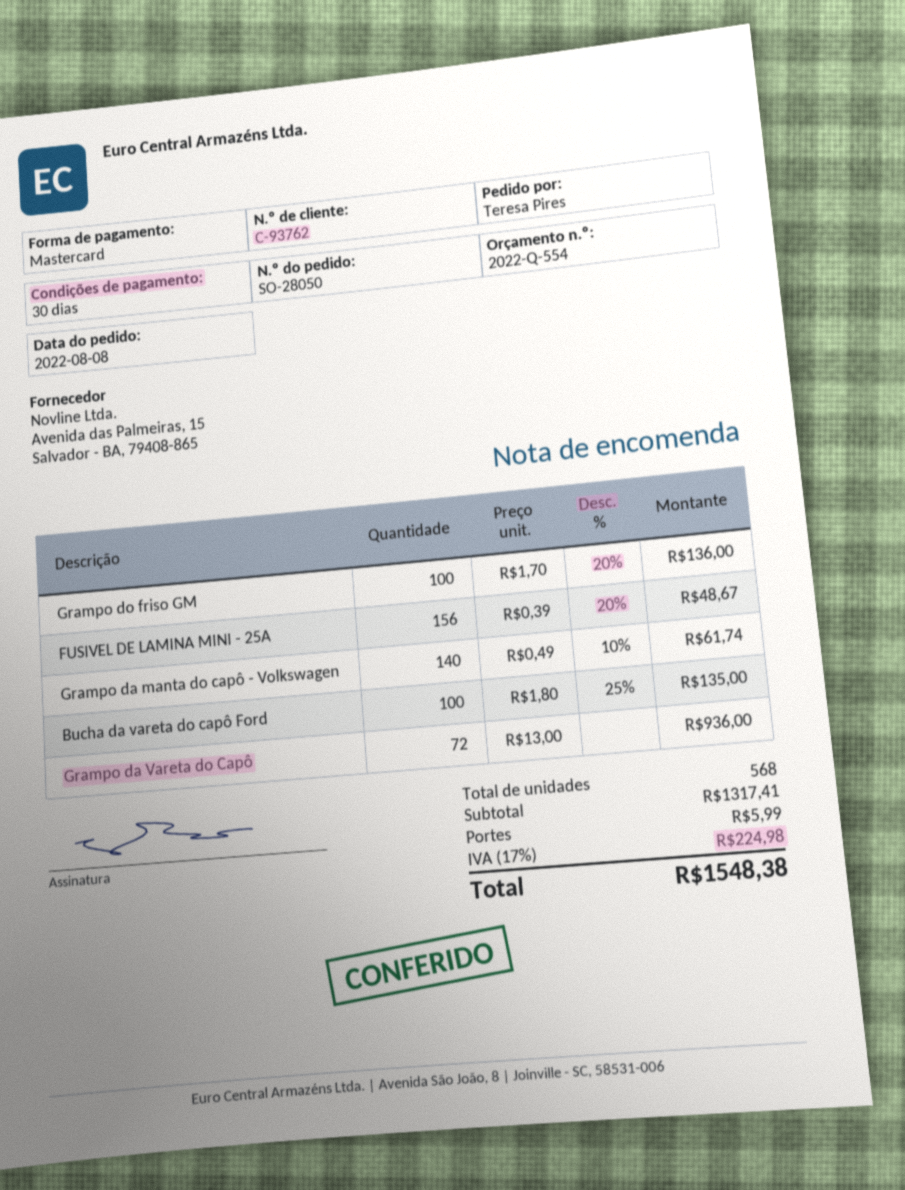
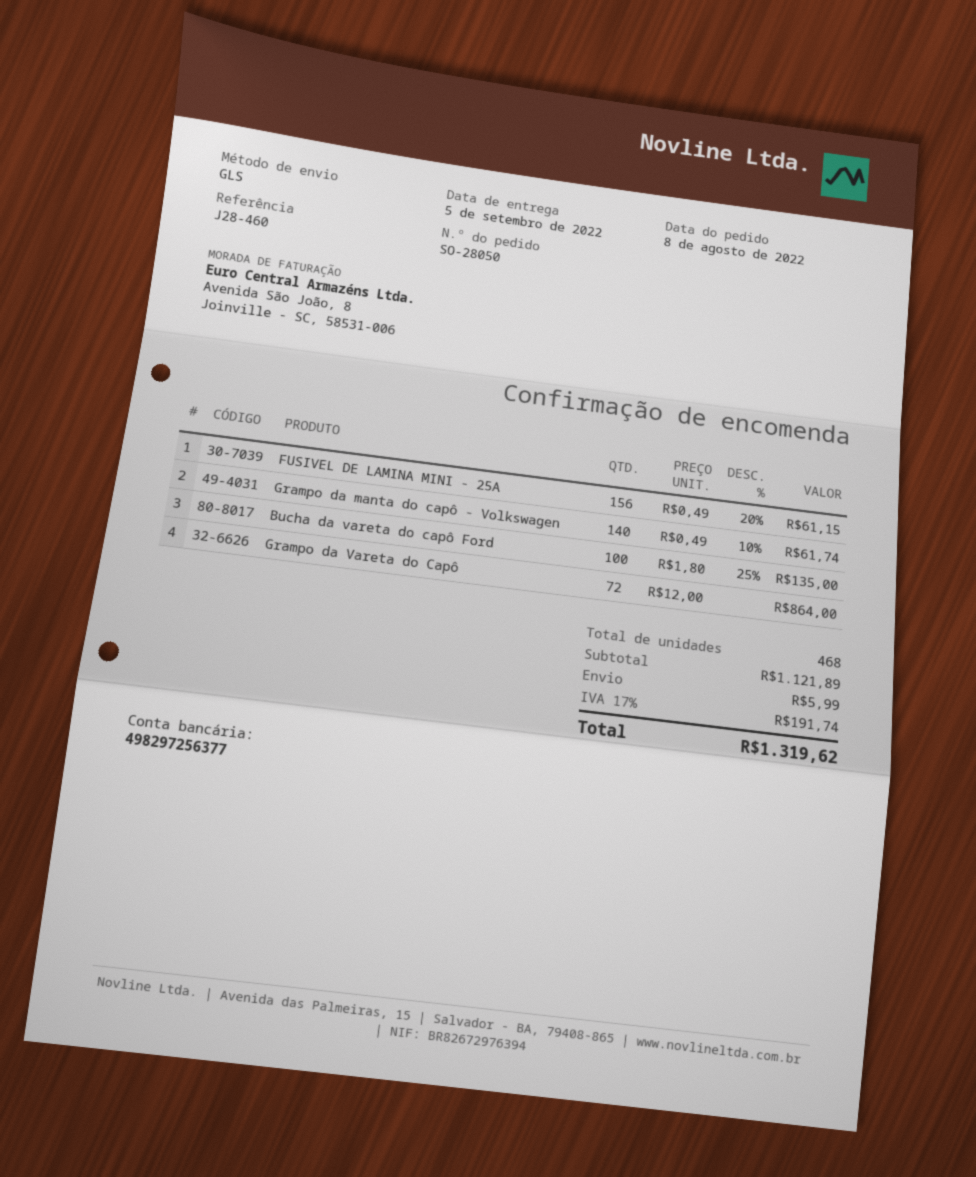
Grampo do friso GM: 100 x 1.70 - 20% = 136.00 -> none
FUSIVEL DE LAMINA MINI - 25A: 156 x 0.39 - 20% = 48.67 -> 156 x 0.49 - 20% = 61.15
Grampo da Vareta do Capô: 72 x 13.00 = 936.00 -> 72 x 12.00 = 864.00
total quantity: 568 -> 468
subtotal: 1317.41 -> 1121.89
tax: 17% = 224.98 -> 17% = 191.74
total: 1548.38 -> 1319.62

